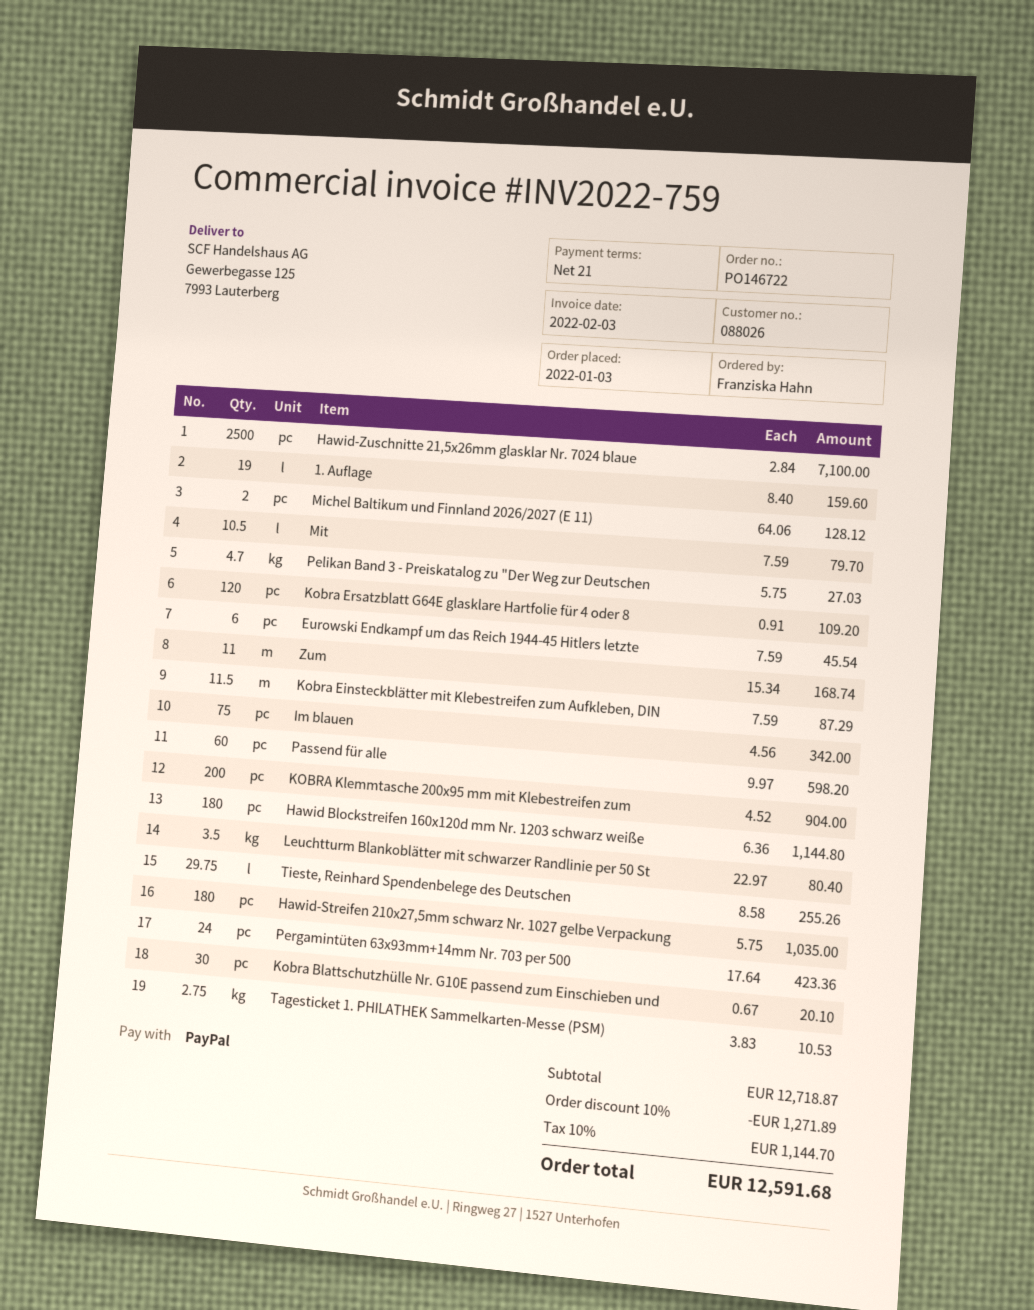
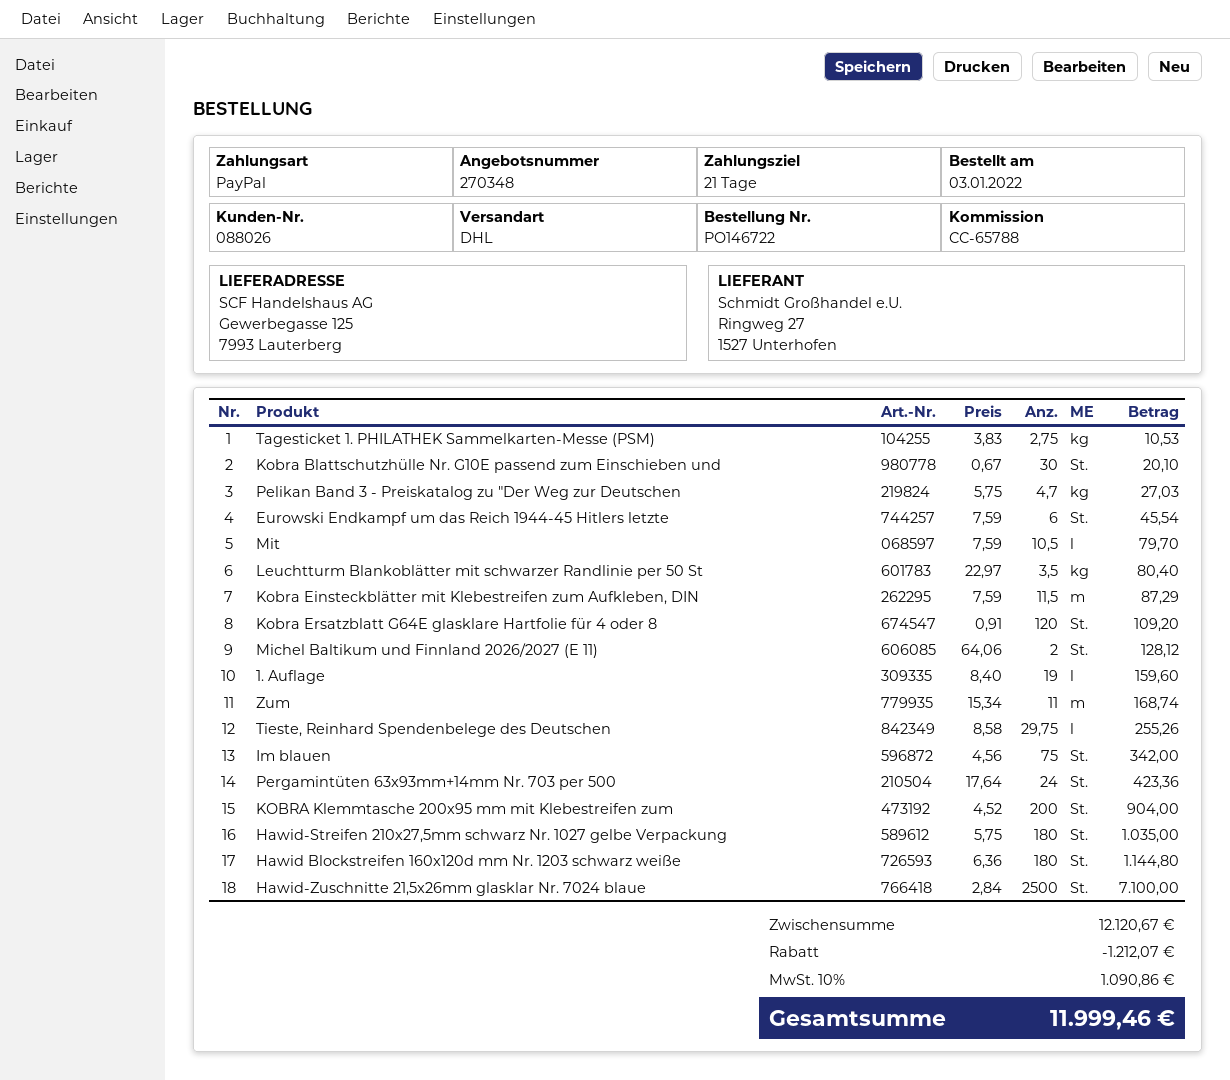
Passend für alle: 60 x 9.97 = 598.20 -> none
subtotal: 12718.87 -> 12120.67
discount: 1271.89 -> 1212.07
tax: 10% = 1144.70 -> 10% = 1090.86
total: 12591.68 -> 11999.46

